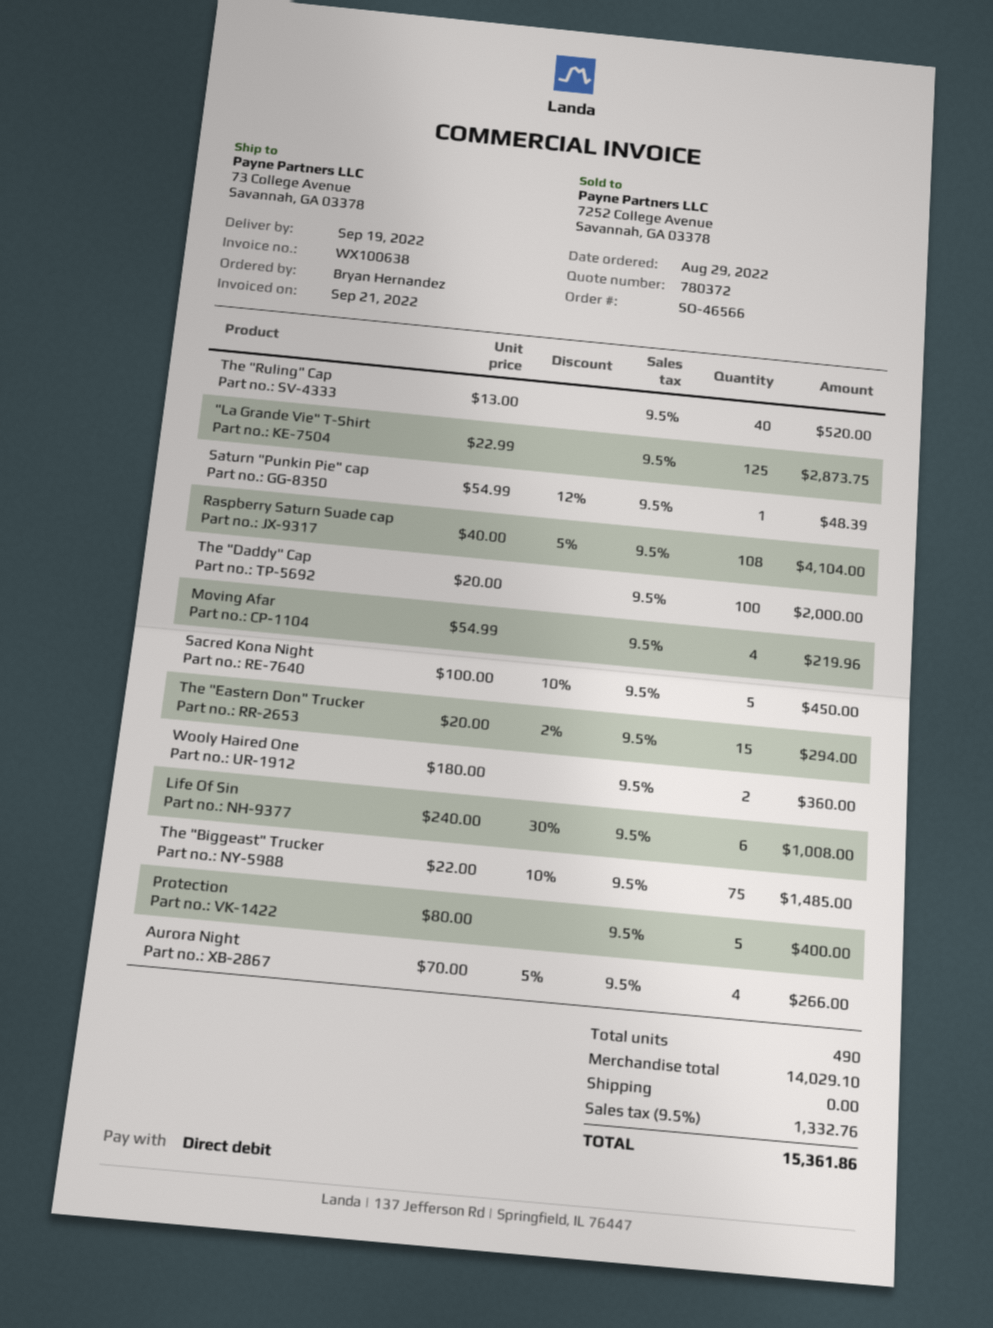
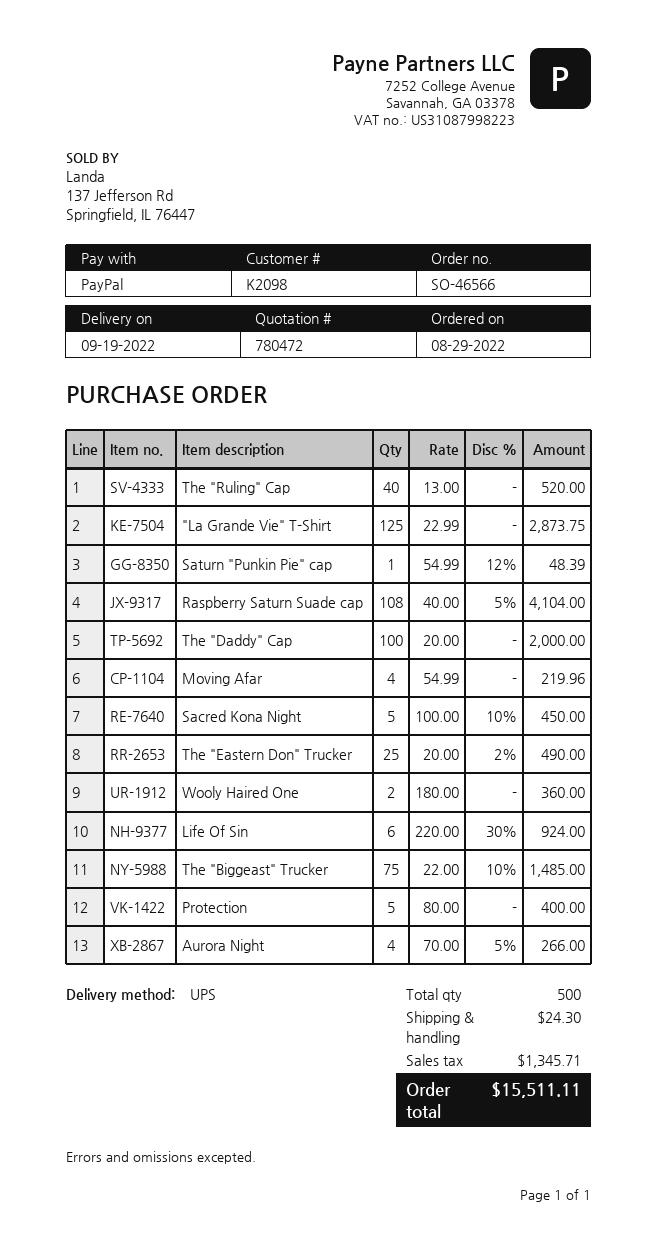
quote number: 780372 -> 780472
payment method: direct debit -> PayPal
The "Eastern Don" Trucker: 15 x 20.00 - 2% = 294.00 -> 25 x 20.00 - 2% = 490.00
Life Of Sin: 6 x 240.00 - 30% = 1008.00 -> 6 x 220.00 - 30% = 924.00
total quantity: 490 -> 500
shipping: 0.00 -> 24.30
tax: 1332.76 -> 1345.71
total: 15361.86 -> 15511.11

